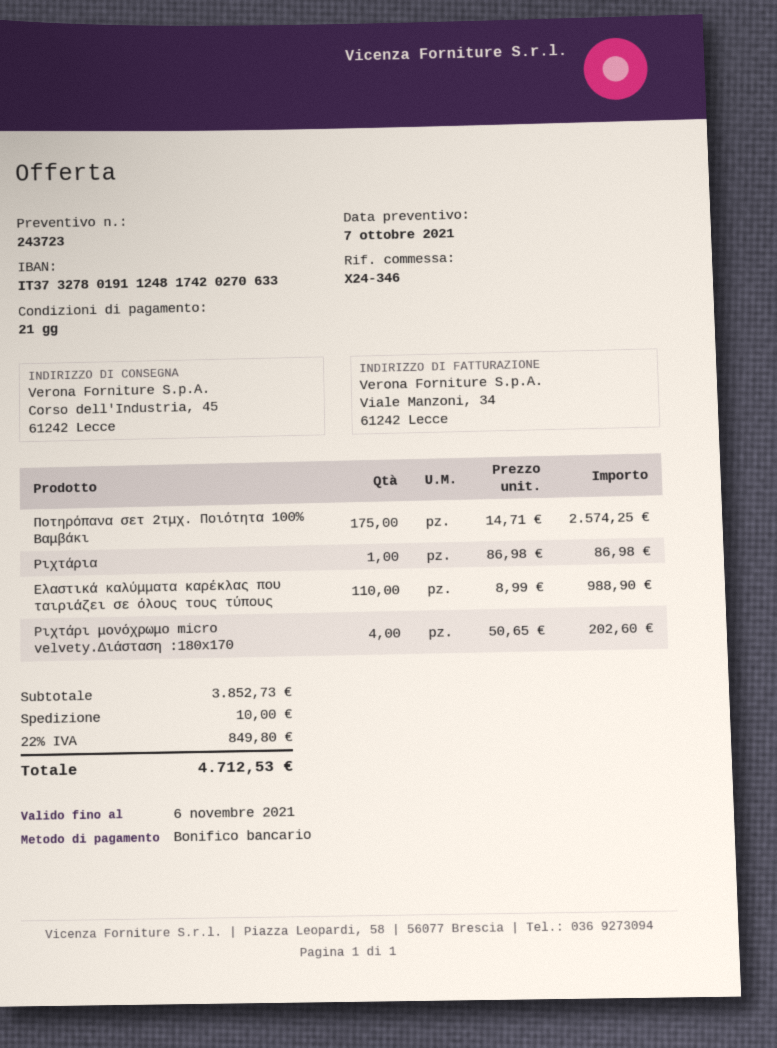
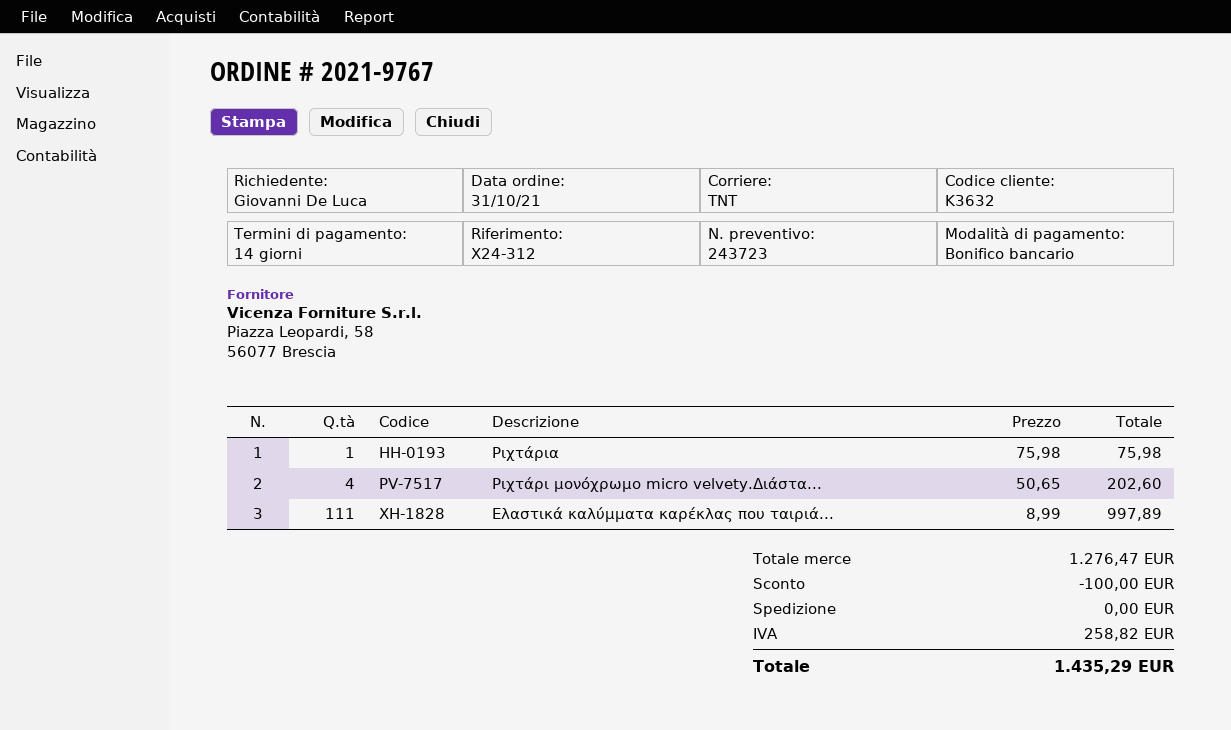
payment terms: 21 days -> 14 days
reference: X24-346 -> X24-312
Ποτηρόπανα σετ 2τμχ. Ποιότητα 100% Βαμβάκι: 175 x 14.71 = 2574.25 -> none
Ριχτάρια: 1 x 86.98 = 86.98 -> 1 x 75.98 = 75.98
Ελαστικά καλύμματα καρέκλας που ταιριάζει σε όλους τους τύπους: 110 x 8.99 = 988.90 -> 111 x 8.99 = 997.89
subtotal: 3852.73 -> 1276.47
discount: none -> 100.00
shipping: 10.00 -> 0.00
tax: 849.80 -> 258.82
total: 4712.53 -> 1435.29

